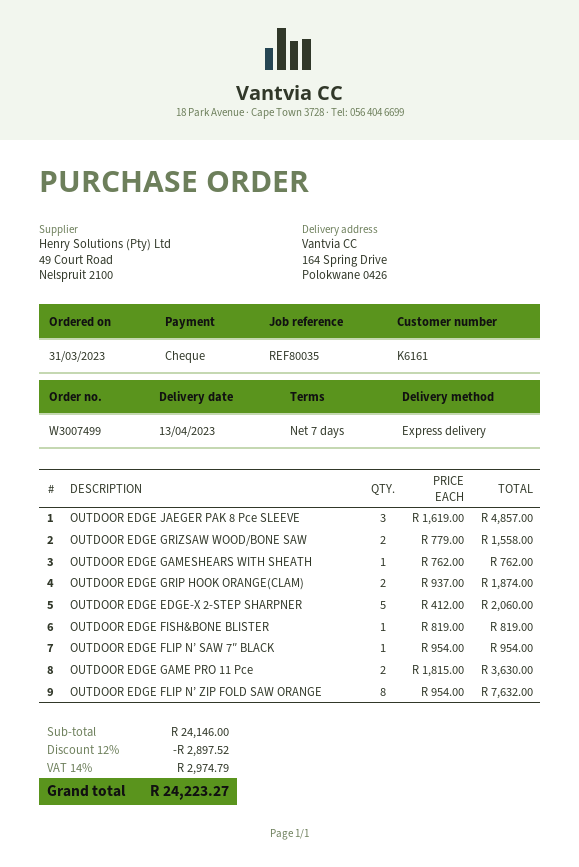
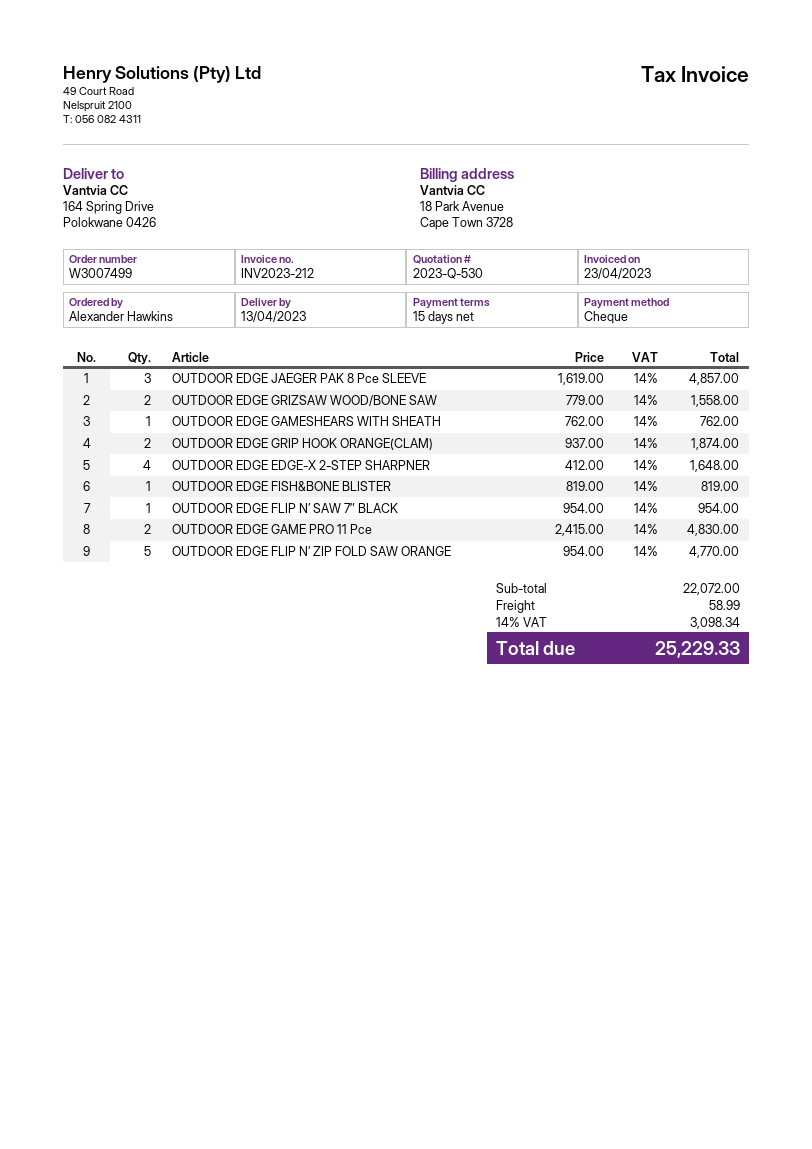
payment terms: 7 days -> 15 days
OUTDOOR EDGE EDGE-X 2-STEP SHARPNER: 5 x 412.00 = 2060.00 -> 4 x 412.00 = 1648.00
OUTDOOR EDGE GAME PRO 11 Pce: 2 x 1815.00 = 3630.00 -> 2 x 2415.00 = 4830.00
OUTDOOR EDGE FLIP N’ ZIP FOLD SAW ORANGE: 8 x 954.00 = 7632.00 -> 5 x 954.00 = 4770.00
subtotal: 24146.00 -> 22072.00
discount: 12% = 2897.52 -> none
shipping: none -> 58.99
tax: 14% = 2974.79 -> 14% = 3098.34
total: 24223.27 -> 25229.33

